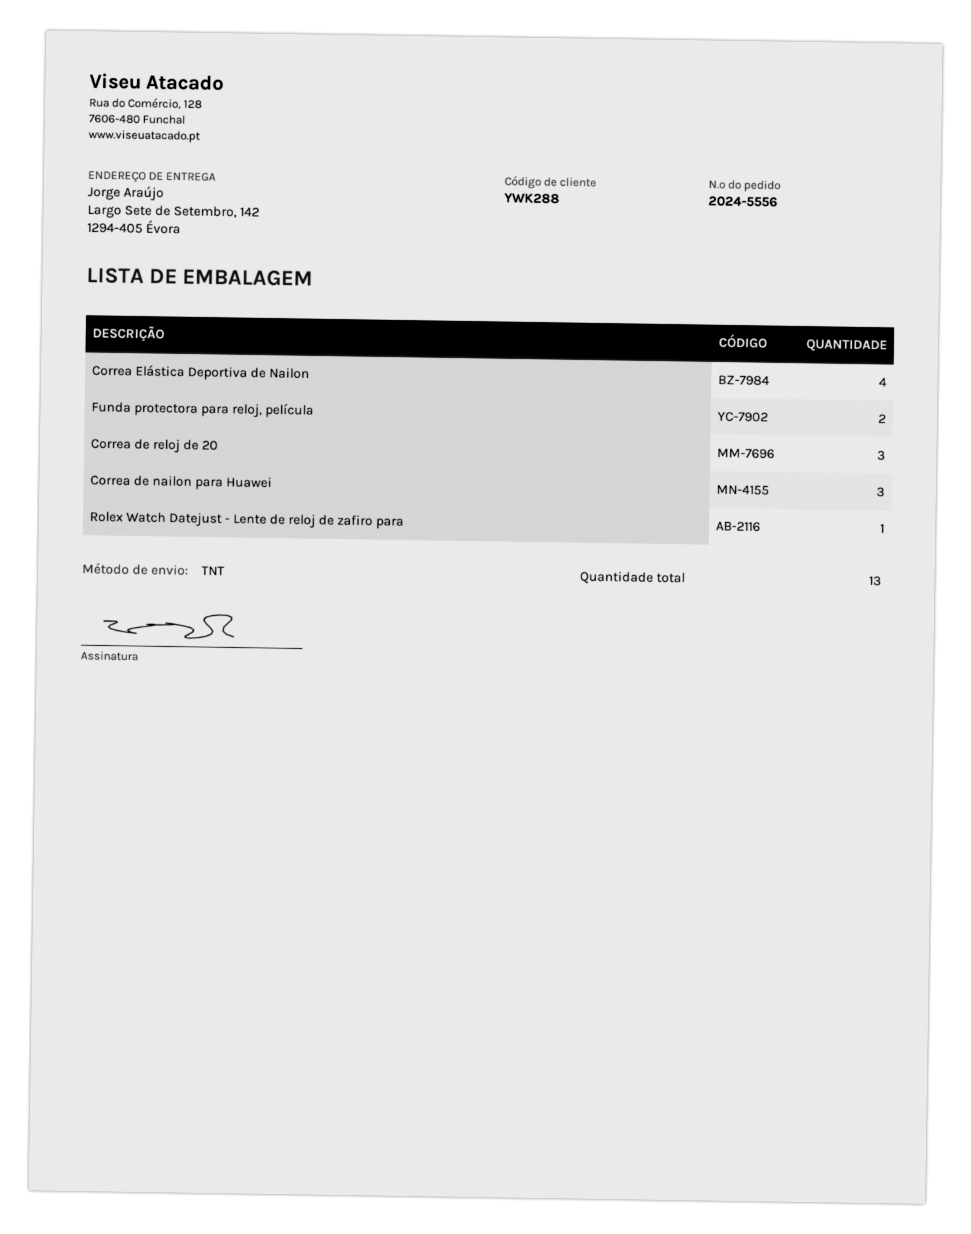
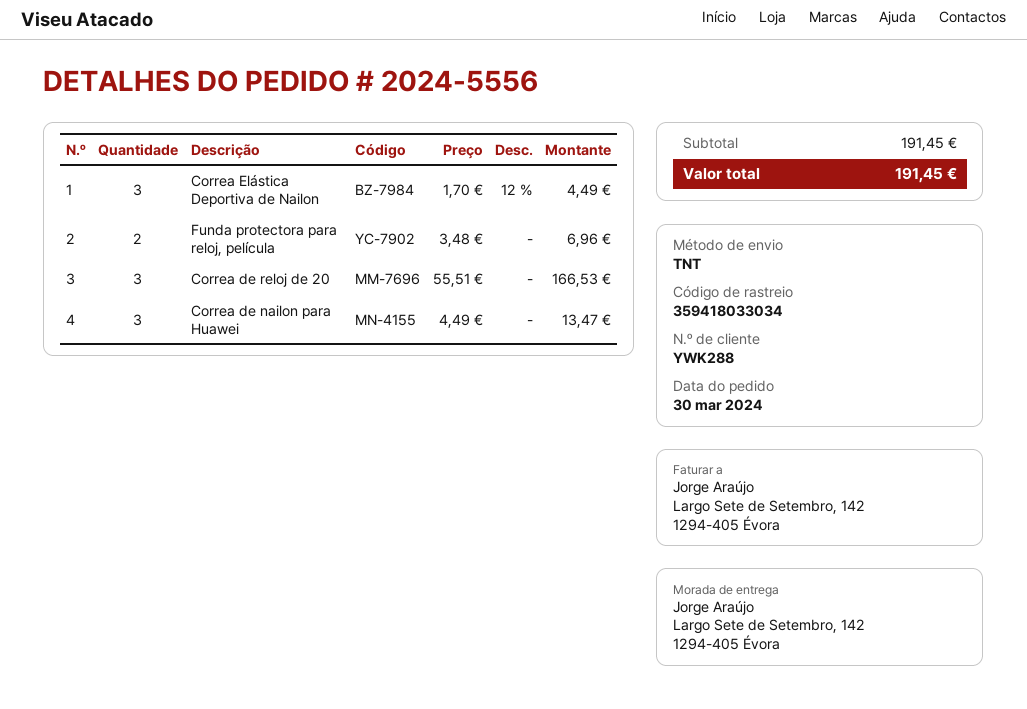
Correa Elástica Deportiva de Nailon: 4 -> 3
Rolex Watch Datejust - Lente de reloj de zafiro para: 1 -> none

